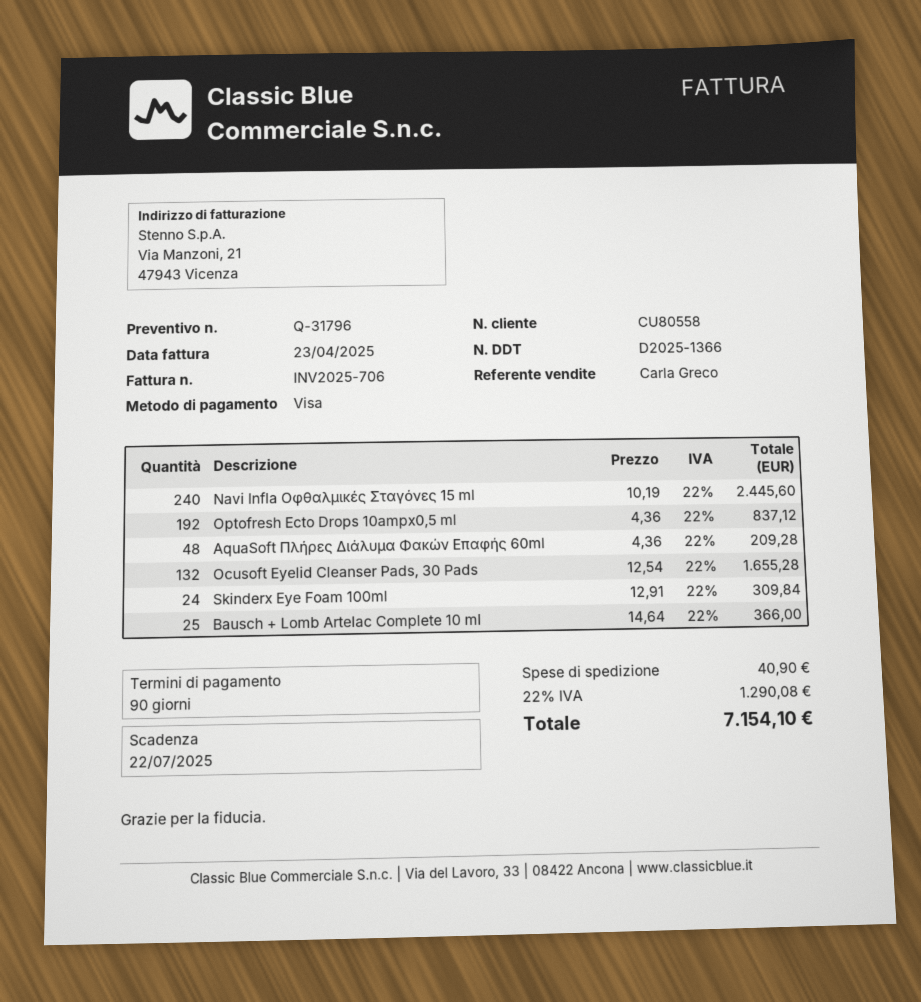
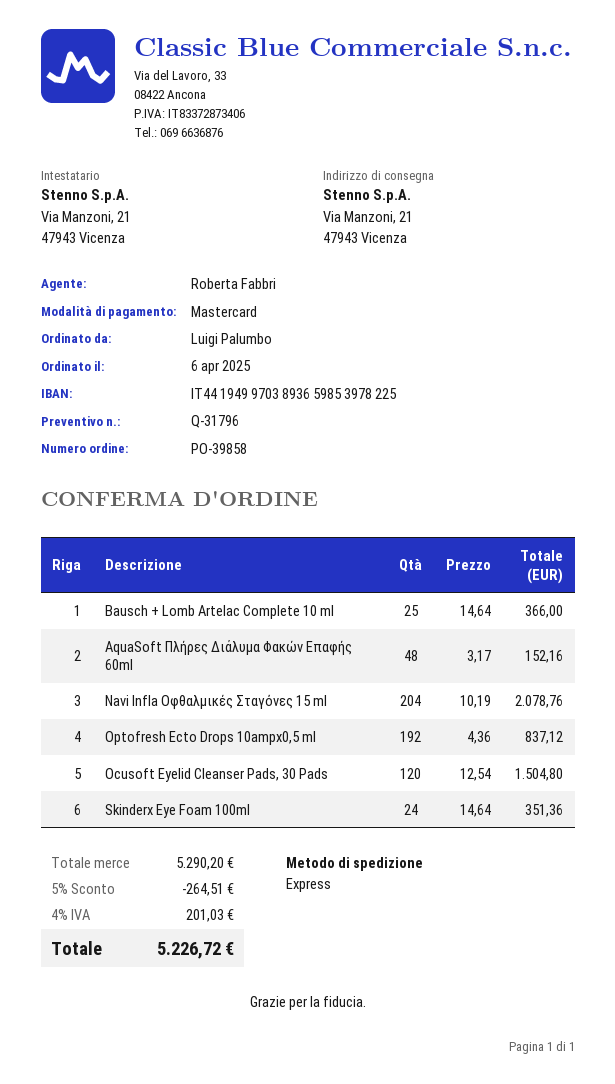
sales rep: Carla Greco -> Roberta Fabbri
payment method: Visa -> Mastercard
Navi Infla Οφθαλμικές Σταγόνες 15 ml: 240 x 10.19 = 2445.60 -> 204 x 10.19 = 2078.76
AquaSoft Πλήρες Διάλυμα Φακών Eπαφής 60ml: 48 x 4.36 = 209.28 -> 48 x 3.17 = 152.16
Ocusoft Eyelid Cleanser Pads, 30 Pads: 132 x 12.54 = 1655.28 -> 120 x 12.54 = 1504.80
Skinderx Eye Foam 100ml: 24 x 12.91 = 309.84 -> 24 x 14.64 = 351.36
discount: none -> 5% = 264.51
shipping: 40.90 -> none
tax: 22% = 1290.08 -> 4% = 201.03
total: 7154.10 -> 5226.72

